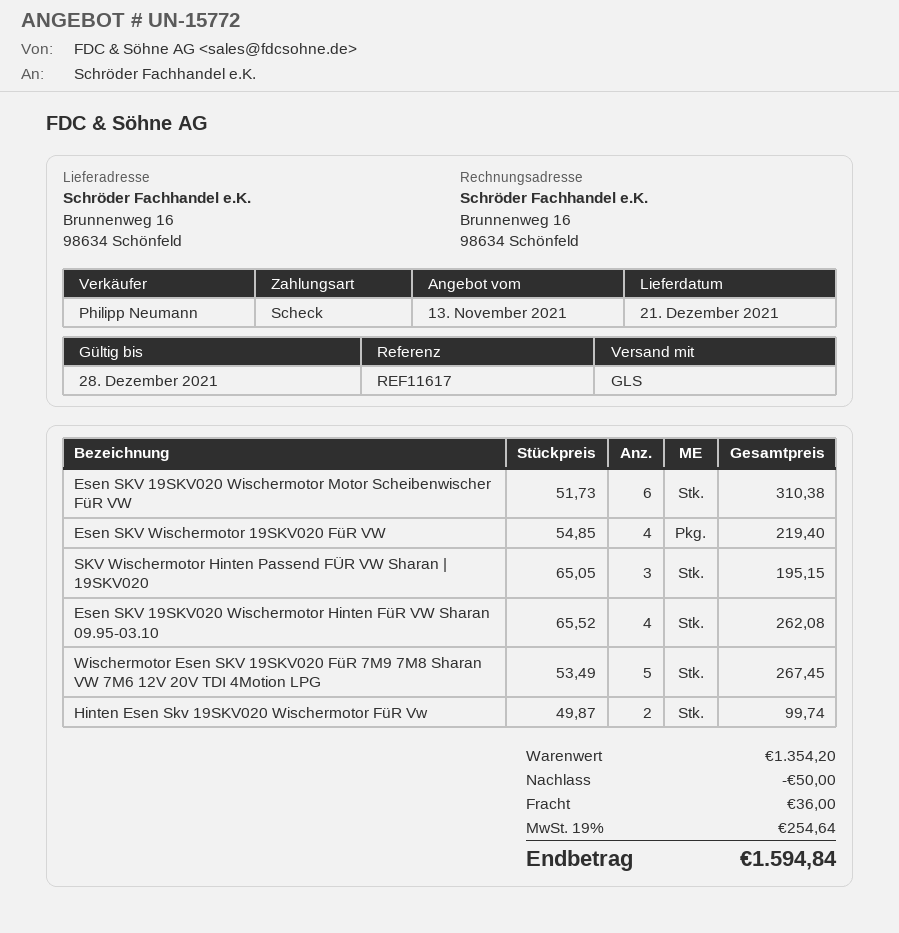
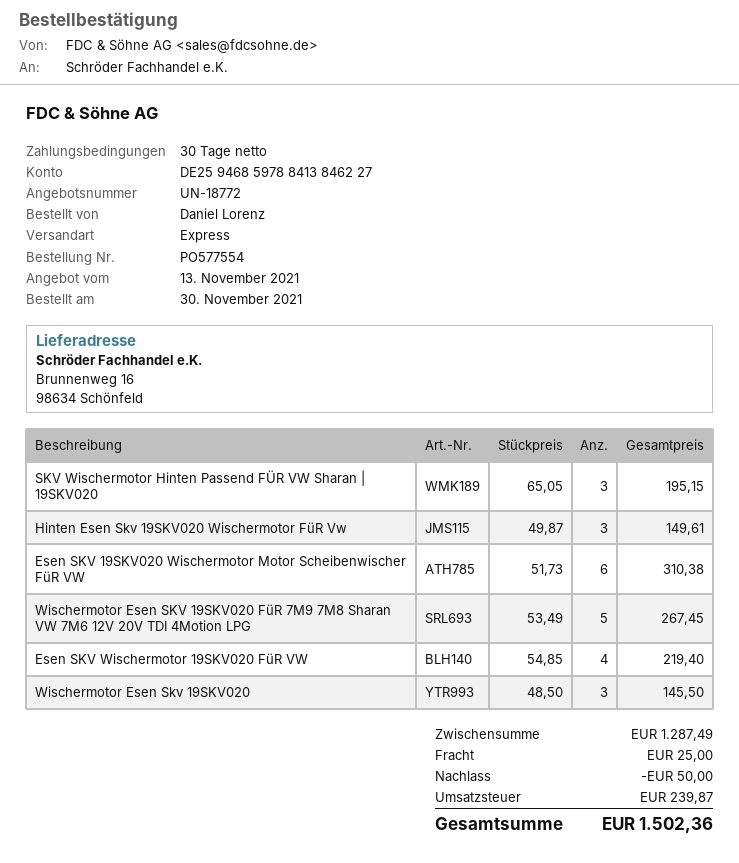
quote number: UN-15772 -> UN-18772
shipping method: GLS -> express
Esen SKV 19SKV020 Wischermotor Hinten FüR VW Sharan 09.95-03.10: 4 x 65.52 = 262.08 -> none
Hinten Esen Skv 19SKV020 Wischermotor FüR Vw: 2 x 49.87 = 99.74 -> 3 x 49.87 = 149.61
Wischermotor Esen Skv 19SKV020: none -> 3 x 48.50 = 145.50
subtotal: 1354.20 -> 1287.49
shipping: 36.00 -> 25.00
tax: 254.64 -> 239.87
total: 1594.84 -> 1502.36

